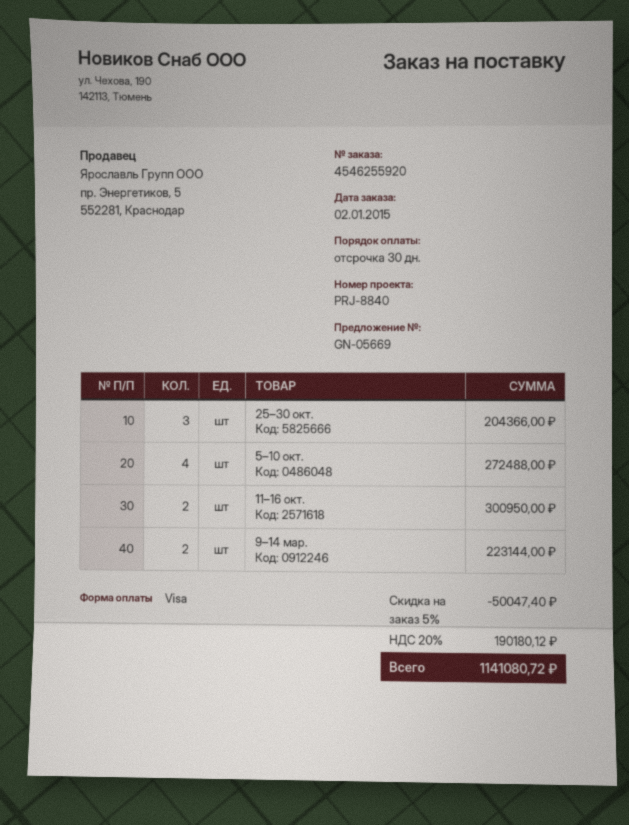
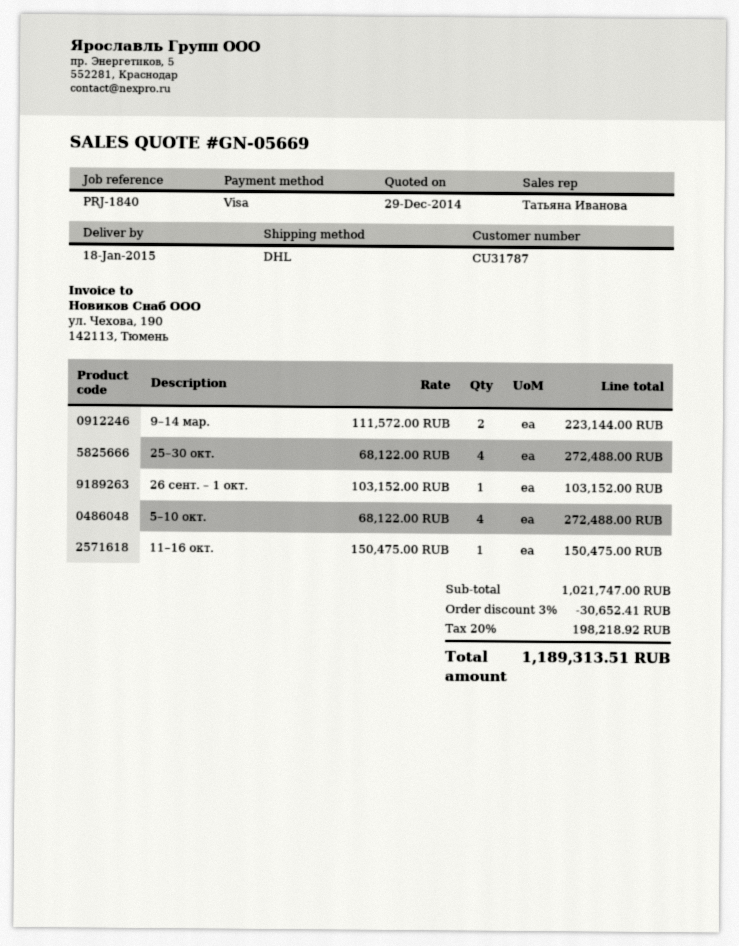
reference: PRJ-8840 -> PRJ-1840
25–30 окт.: 3 for 204366.00 -> 4 for 272488.00
11–16 окт.: 2 for 300950.00 -> 1 for 150475.00
26 сент. – 1 окт.: none -> 1 for 103152.00
discount: 5% = 50047.40 -> 3% = 30652.41
tax: 20% = 190180.12 -> 20% = 198218.92
total: 1141080.72 -> 1189313.51

